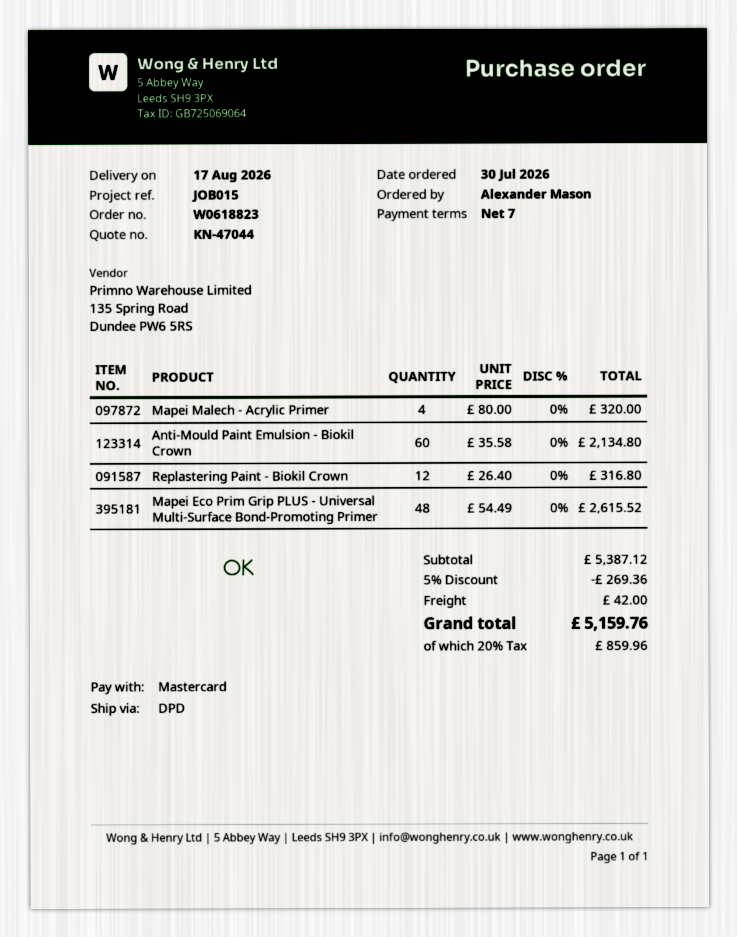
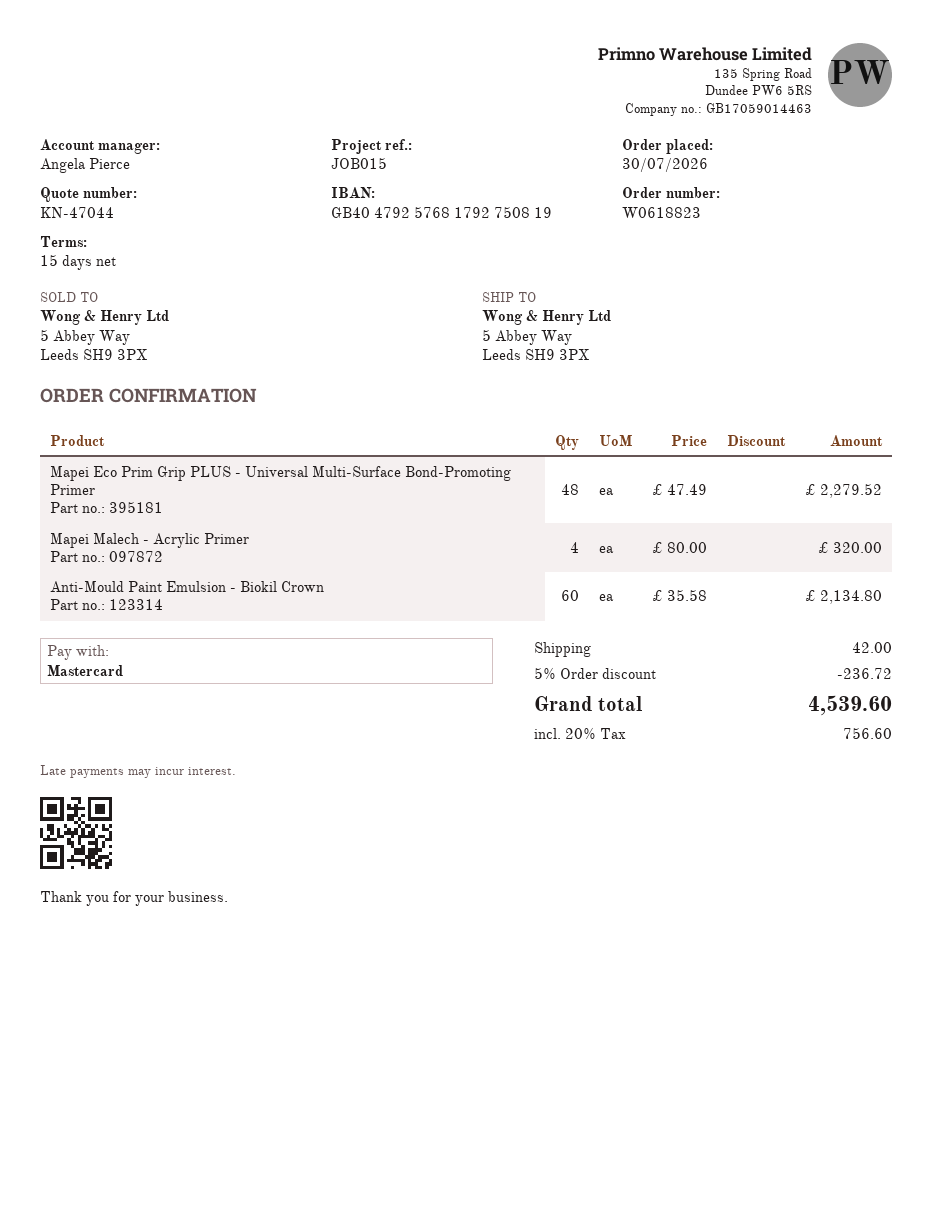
payment terms: 7 days -> 15 days
Replastering Paint - Biokil Crown: 12 x 26.40 = 316.80 -> none
Mapei Eco Prim Grip PLUS - Universal Multi-Surface Bond-Promoting Primer: 48 x 54.49 = 2615.52 -> 48 x 47.49 = 2279.52
discount: 5% = 269.36 -> 5% = 236.72
tax: 20% = 859.96 -> 20% = 756.60
total: 5159.76 -> 4539.60

